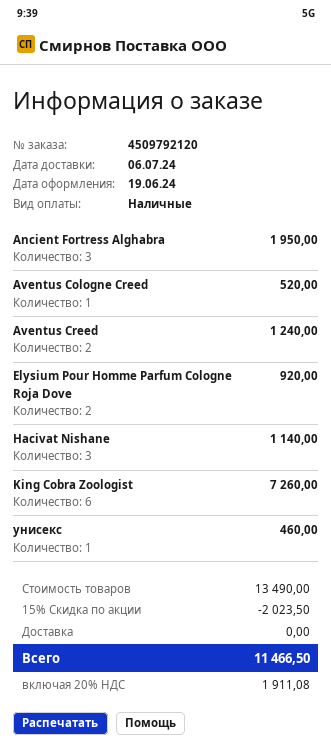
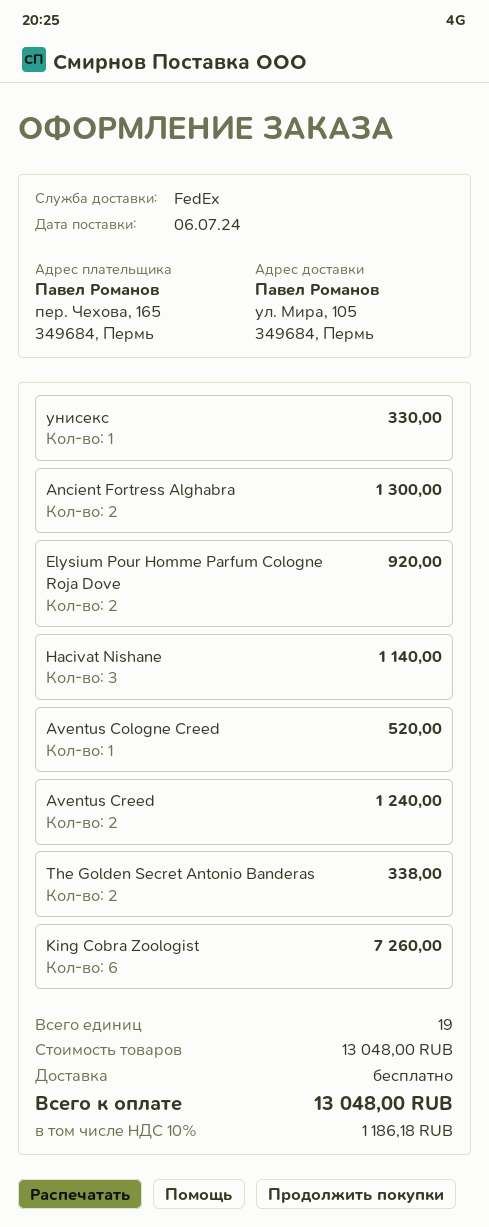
Ancient Fortress Alghabra: 3 for 1950.00 -> 2 for 1300.00
унисекс: 1 for 460.00 -> 1 for 330.00
The Golden Secret Antonio Banderas: none -> 2 for 338.00
subtotal: 13490.00 -> 13048.00
discount: 15% = 2023.50 -> none
tax: 20% = 1911.08 -> 10% = 1186.18
total: 11466.50 -> 13048.00

